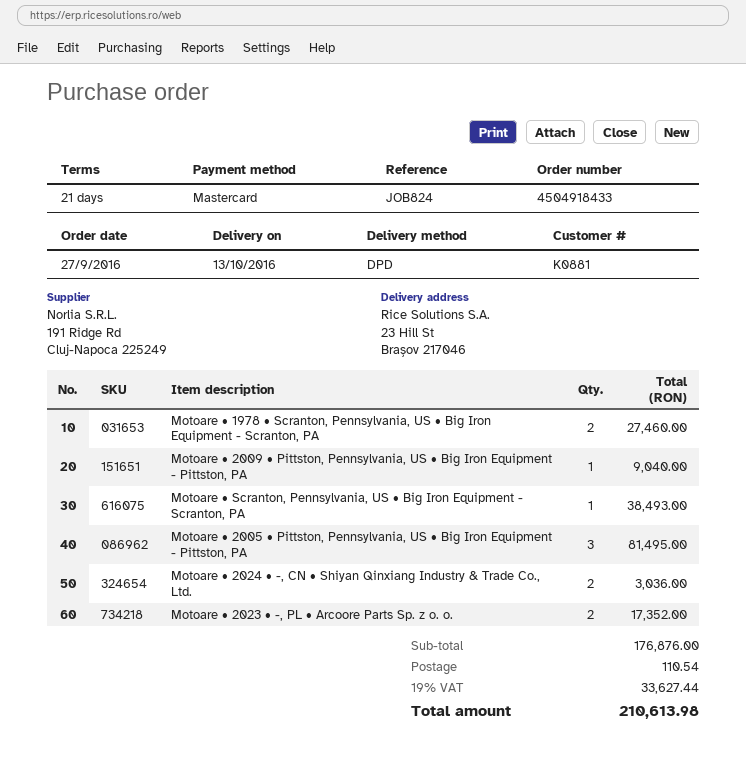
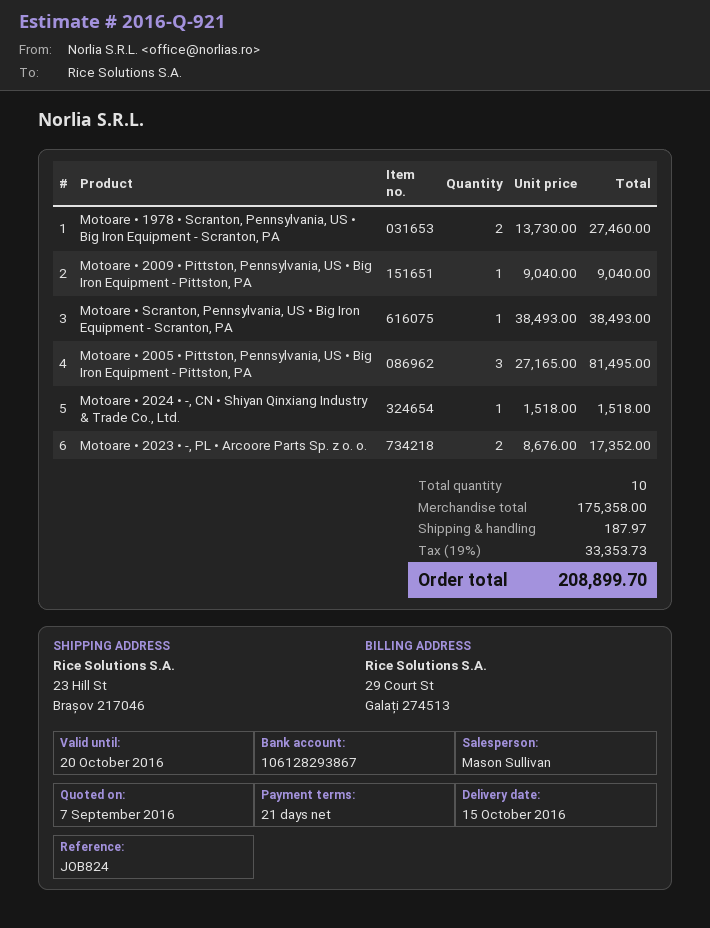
delivery date: 2016-10-13 -> 2016-10-15
Motoare • 2024 • -, CN • Shiyan Qinxiang Industry & Trade Co., Ltd.: 2 for 3036.00 -> 1 for 1518.00
subtotal: 176876.00 -> 175358.00
shipping: 110.54 -> 187.97
tax: 19% = 33627.44 -> 19% = 33353.73
total: 210613.98 -> 208899.70

